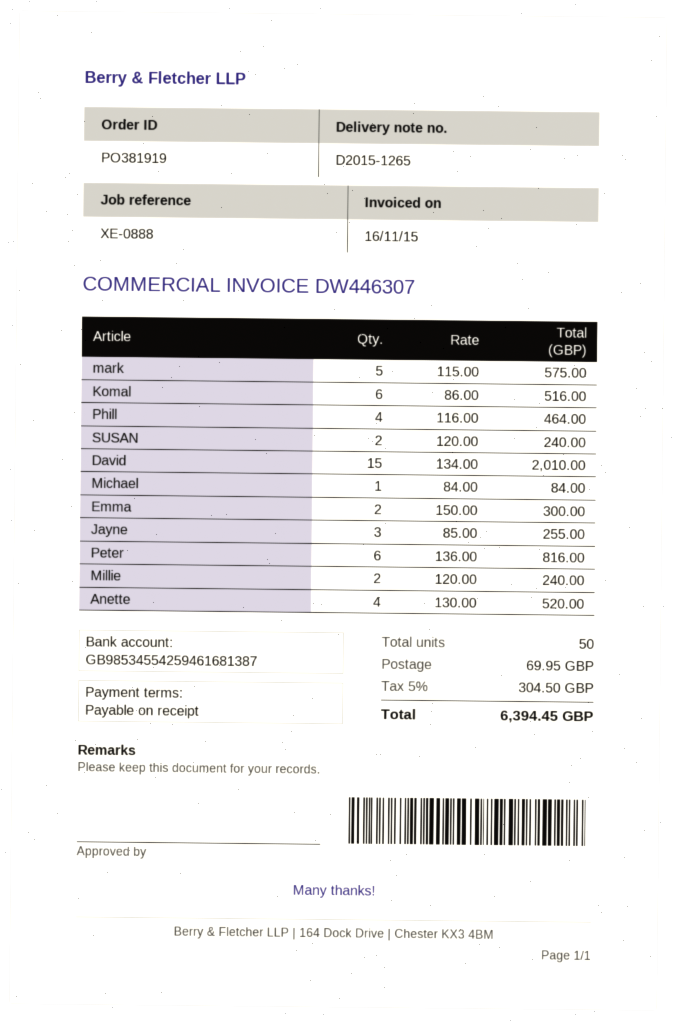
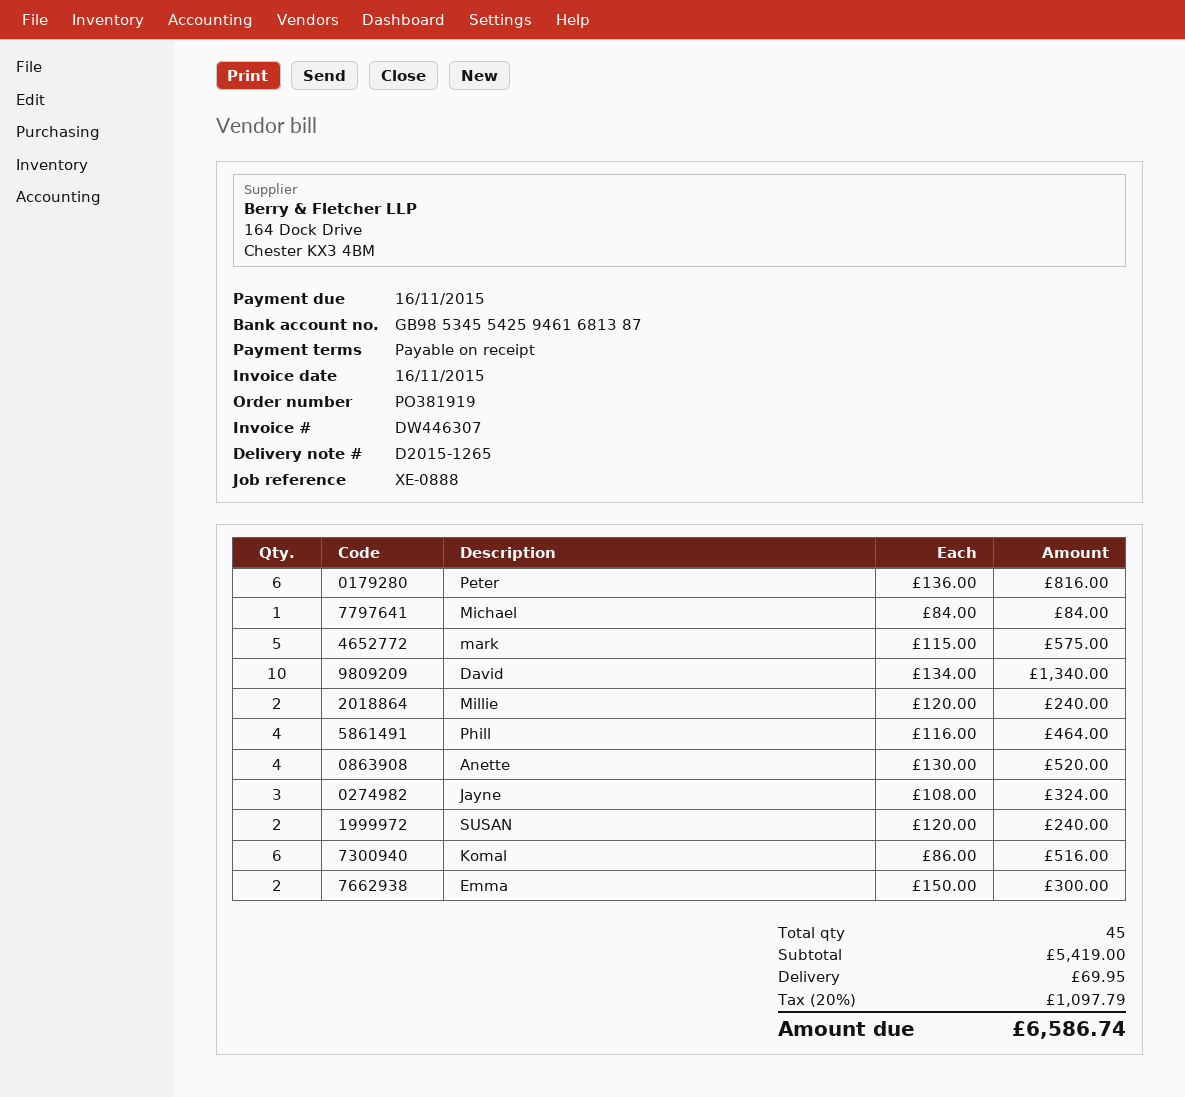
David: 15 x 134.00 = 2010.00 -> 10 x 134.00 = 1340.00
Jayne: 3 x 85.00 = 255.00 -> 3 x 108.00 = 324.00
total quantity: 50 -> 45
tax: 5% = 304.50 -> 20% = 1097.79
total: 6394.45 -> 6586.74

